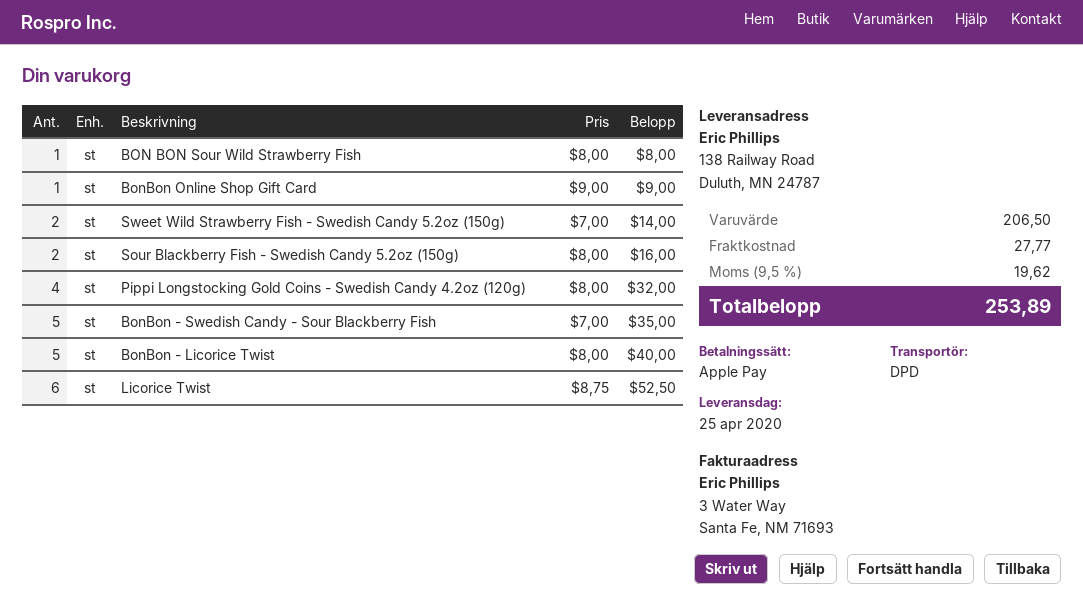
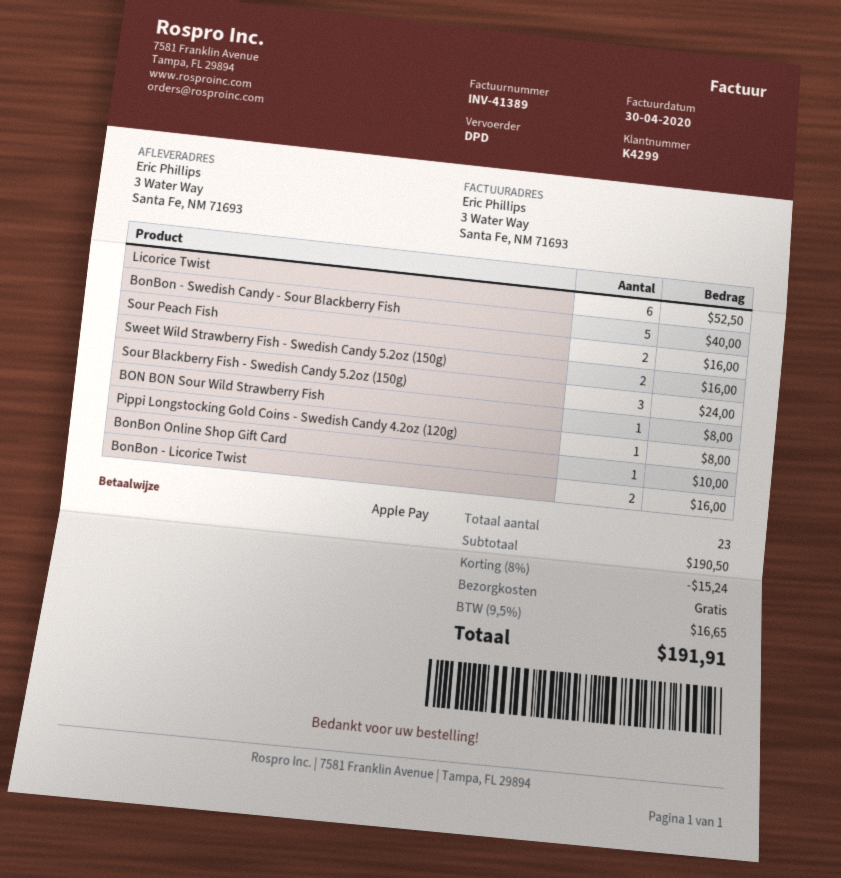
ship to: 138 Railway Road, Duluth, MN 24787 -> 3 Water Way, Santa Fe, NM 71693
BonBon Online Shop Gift Card: 1 for 9.00 -> 1 for 10.00
Sweet Wild Strawberry Fish - Swedish Candy 5.2oz (150g): 2 for 14.00 -> 2 for 16.00
Sour Blackberry Fish - Swedish Candy 5.2oz (150g): 2 for 16.00 -> 3 for 24.00
Pippi Longstocking Gold Coins - Swedish Candy 4.2oz (120g): 4 for 32.00 -> 1 for 8.00
BonBon - Swedish Candy - Sour Blackberry Fish: 5 for 35.00 -> 5 for 40.00
BonBon - Licorice Twist: 5 for 40.00 -> 2 for 16.00
Sour Peach Fish: none -> 2 for 16.00
subtotal: 206.50 -> 190.50
discount: none -> 8% = 15.24
shipping: 27.77 -> 0.00
tax: 9.5% = 19.62 -> 9.5% = 16.65
total: 253.89 -> 191.91

